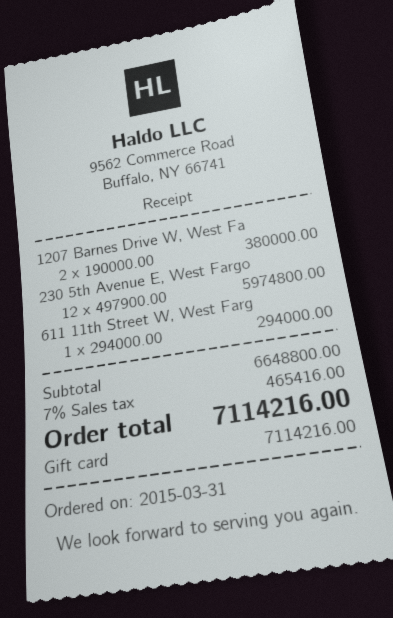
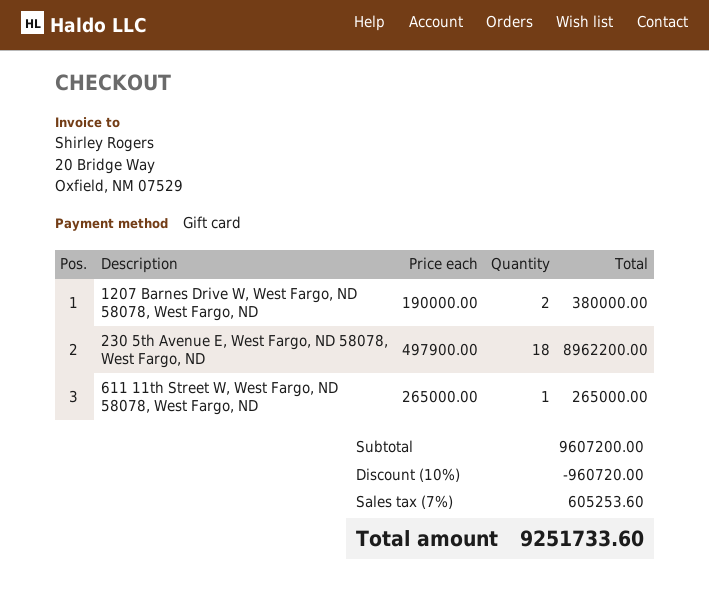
230 5th Avenue E, West Fargo: 12 x 497900.00 = 5974800.00 -> 18 x 497900.00 = 8962200.00
611 11th Street W, West Farg: 1 x 294000.00 = 294000.00 -> 1 x 265000.00 = 265000.00
subtotal: 6648800.00 -> 9607200.00
discount: none -> 10% = 960720.00
tax: 7% = 465416.00 -> 7% = 605253.60
total: 7114216.00 -> 9251733.60

